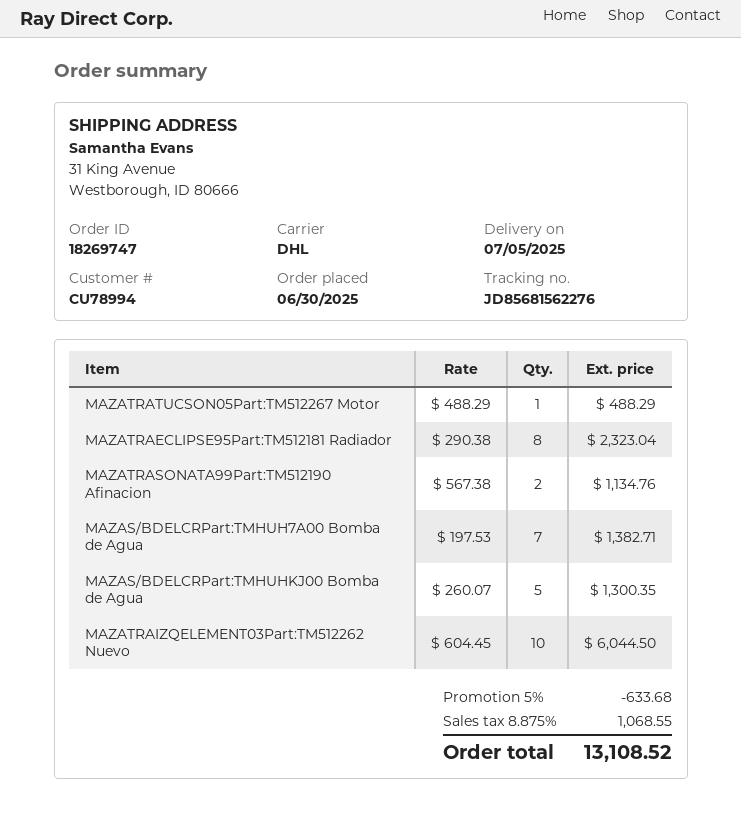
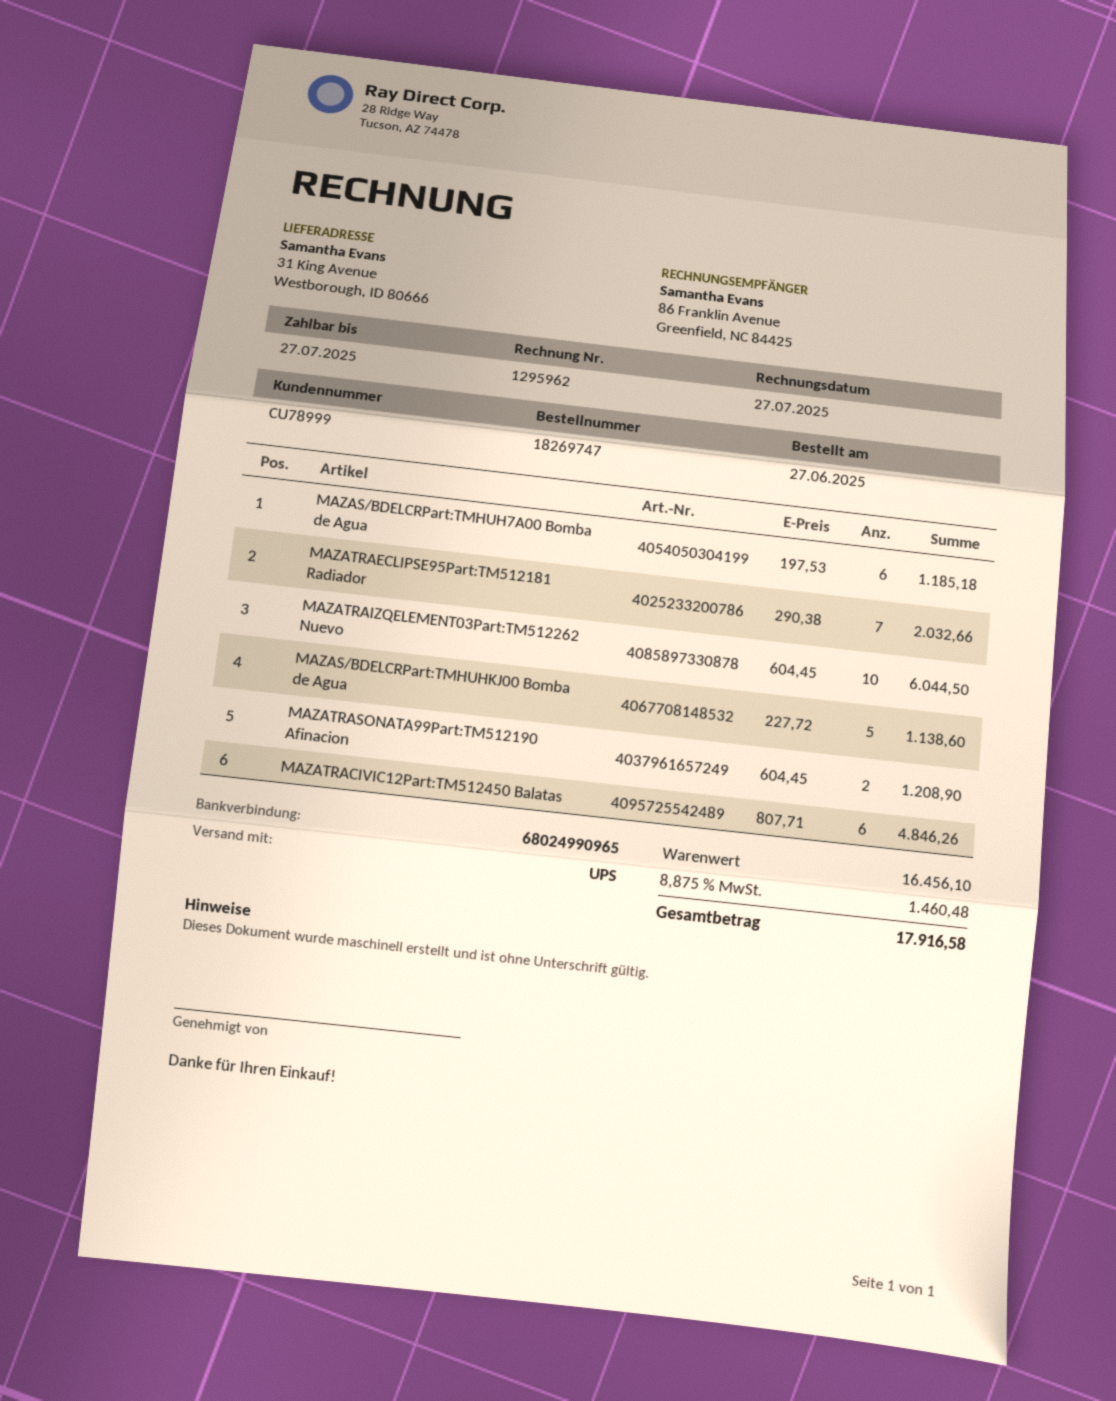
order date: 2025-06-30 -> 2025-06-27
customer number: CU78994 -> CU78999
shipping method: DHL -> UPS
MAZATRATUCSON05Part:TM512267 Motor: 1 x 488.29 = 488.29 -> none
MAZATRAECLIPSE95Part:TM512181 Radiador: 8 x 290.38 = 2323.04 -> 7 x 290.38 = 2032.66
MAZATRASONATA99Part:TM512190 Afinacion: 2 x 567.38 = 1134.76 -> 2 x 604.45 = 1208.90
MAZAS/BDELCRPart:TMHUH7A00 Bomba de Agua: 7 x 197.53 = 1382.71 -> 6 x 197.53 = 1185.18
MAZAS/BDELCRPart:TMHUHKJ00 Bomba de Agua: 5 x 260.07 = 1300.35 -> 5 x 227.72 = 1138.60
MAZATRACIVIC12Part:TM512450 Balatas: none -> 6 x 807.71 = 4846.26
discount: 5% = 633.68 -> none
tax: 8.875% = 1068.55 -> 8.875% = 1460.48
total: 13108.52 -> 17916.58

